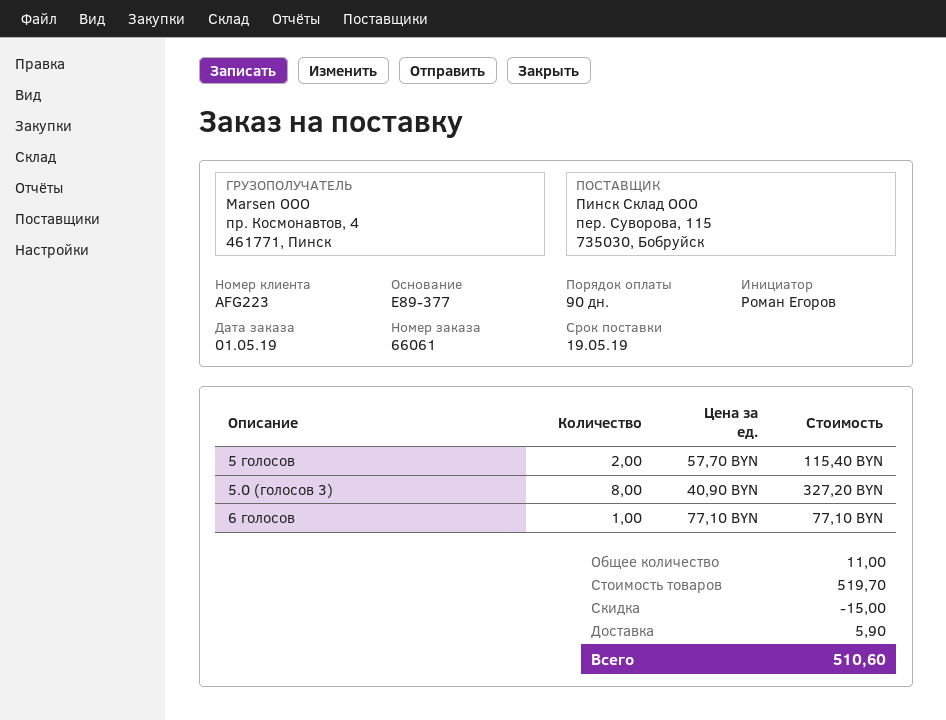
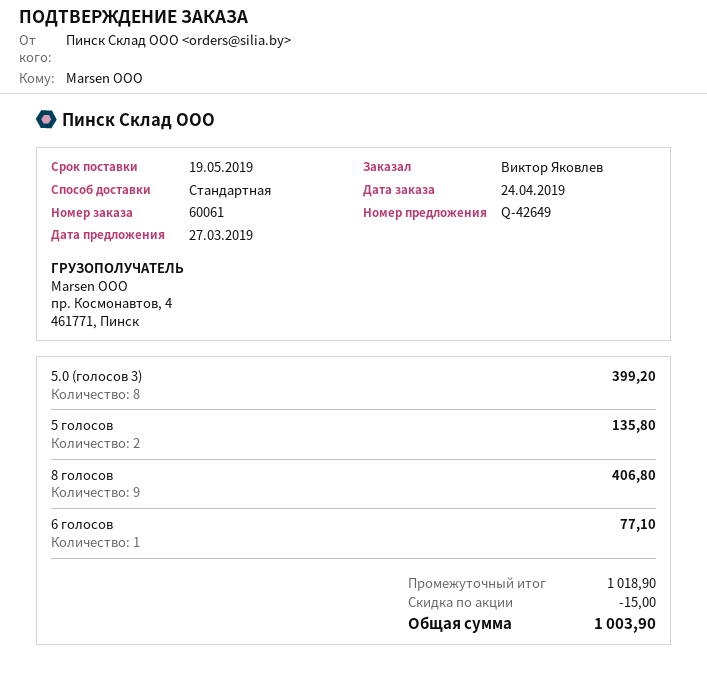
order number: 66061 -> 60061
order date: 2019-05-01 -> 2019-04-24
ordered by: Роман Егоров -> Виктор Яковлев
5 голосов: 2 for 115.40 -> 2 for 135.80
5.0 (голосов 3): 8 for 327.20 -> 8 for 399.20
8 голосов: none -> 9 for 406.80
subtotal: 519.70 -> 1018.90
shipping: 5.90 -> none
total: 510.60 -> 1003.90

